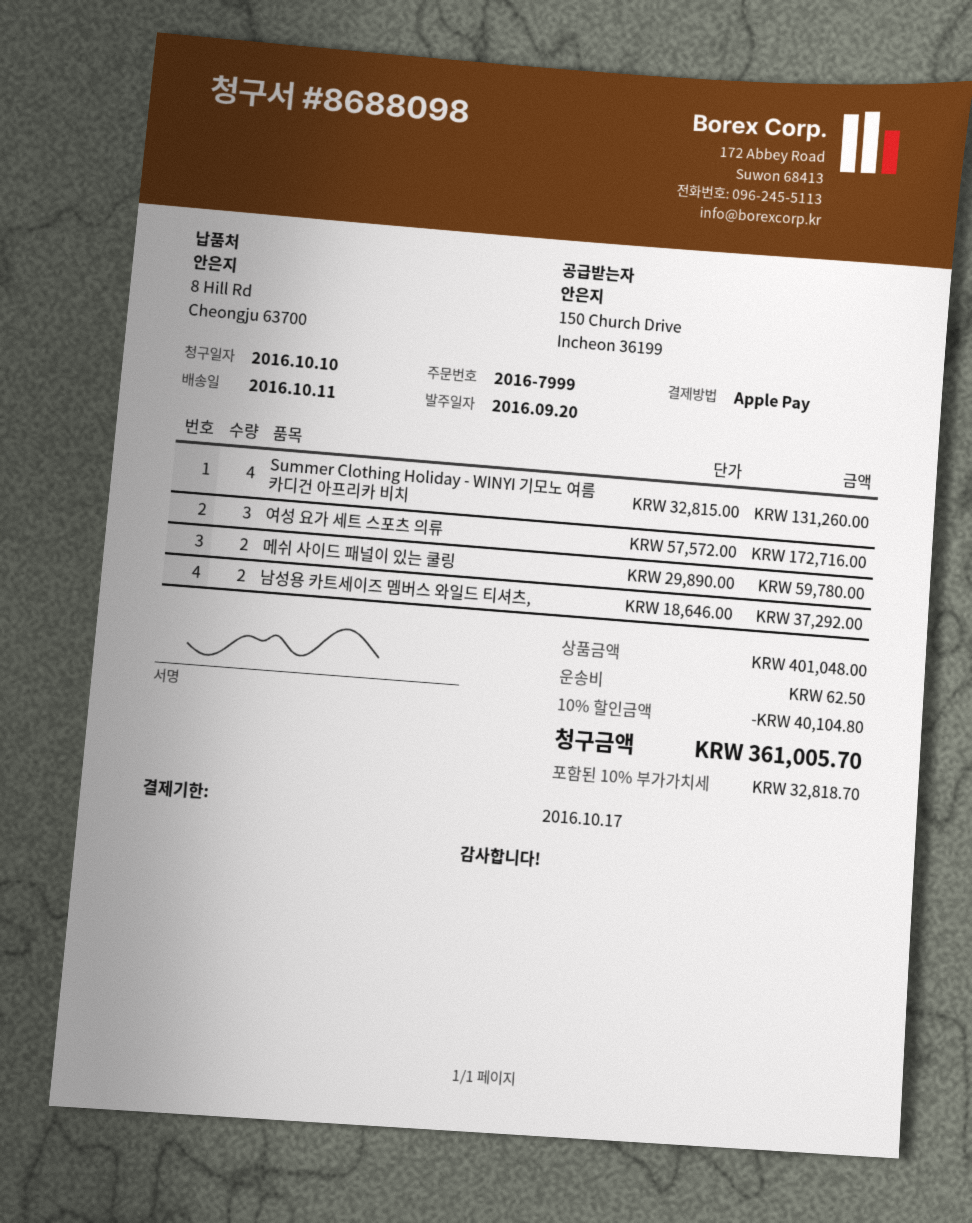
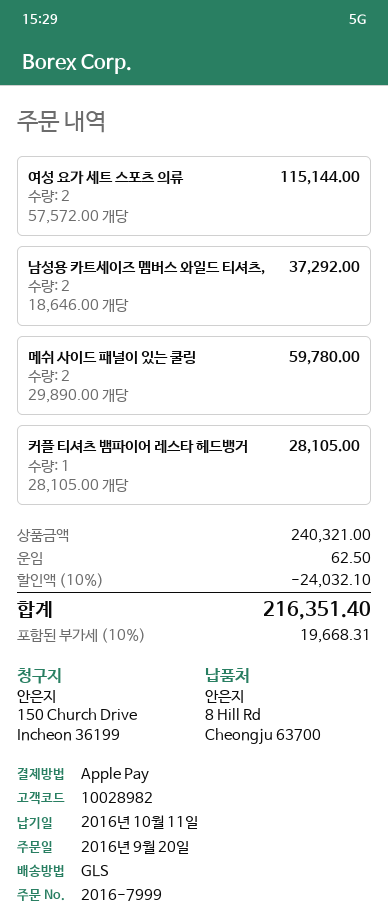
Summer Clothing Holiday - WINYI 기모노 여름 카디건 아프리카 비치: 4 x 32815.00 = 131260.00 -> none
여성 요가 세트 스포츠 의류: 3 x 57572.00 = 172716.00 -> 2 x 57572.00 = 115144.00
커플 티셔츠 뱀파이어 레스타 헤드뱅거: none -> 1 x 28105.00 = 28105.00
subtotal: 401048.00 -> 240321.00
discount: 10% = 40104.80 -> 10% = 24032.10
tax: 10% = 32818.70 -> 10% = 19668.31
total: 361005.70 -> 216351.40

